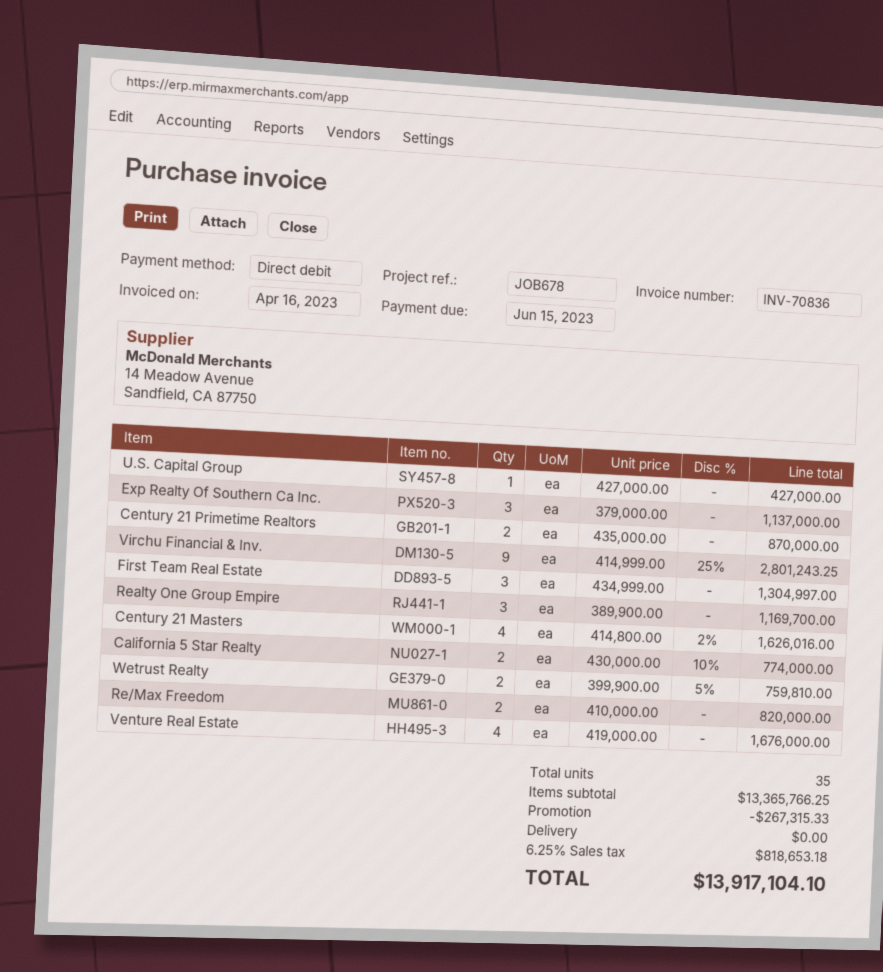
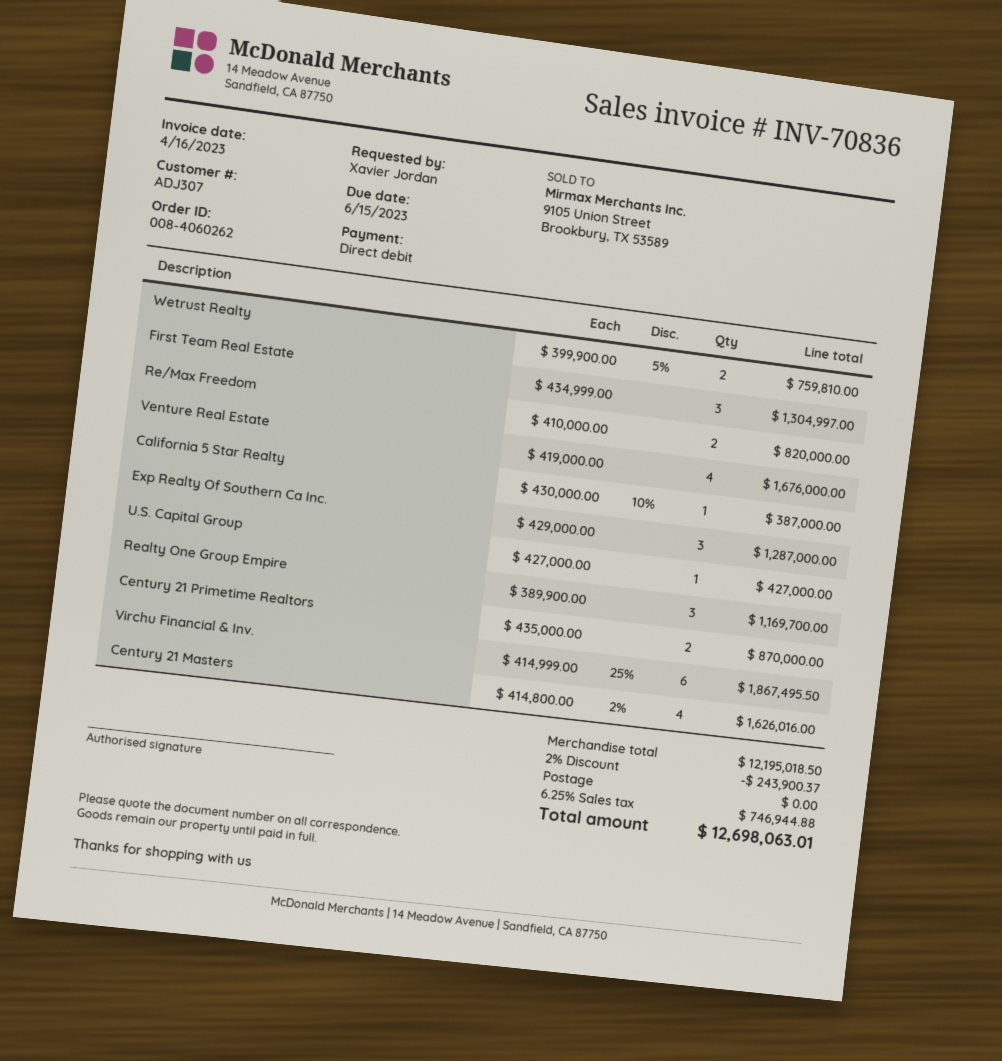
Exp Realty Of Southern Ca Inc.: 3 x 379000.00 = 1137000.00 -> 3 x 429000.00 = 1287000.00
Virchu Financial & Inv.: 9 x 414999.00 - 25% = 2801243.25 -> 6 x 414999.00 - 25% = 1867495.50
California 5 Star Realty: 2 x 430000.00 - 10% = 774000.00 -> 1 x 430000.00 - 10% = 387000.00
subtotal: 13365766.25 -> 12195018.50
discount: 267315.33 -> 243900.37
tax: 6.25% = 818653.18 -> 6.25% = 746944.88
total: 13917104.10 -> 12698063.01

